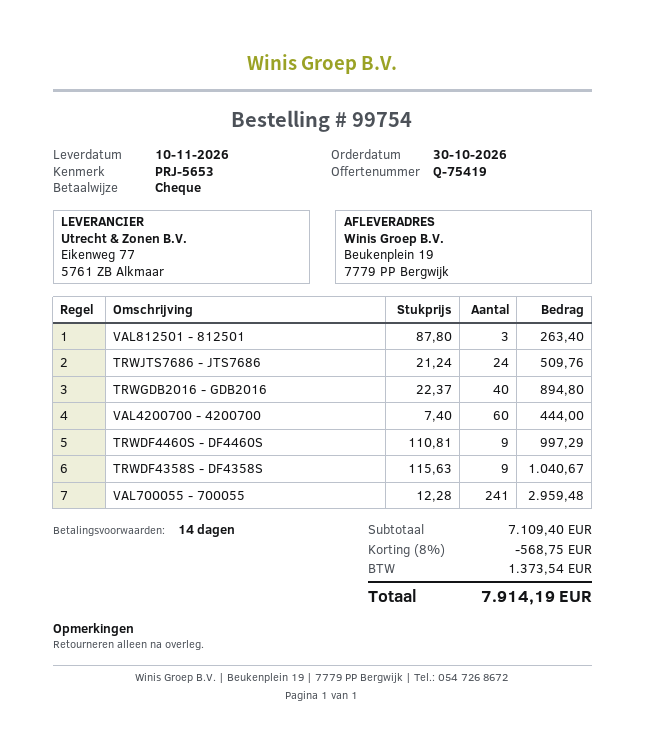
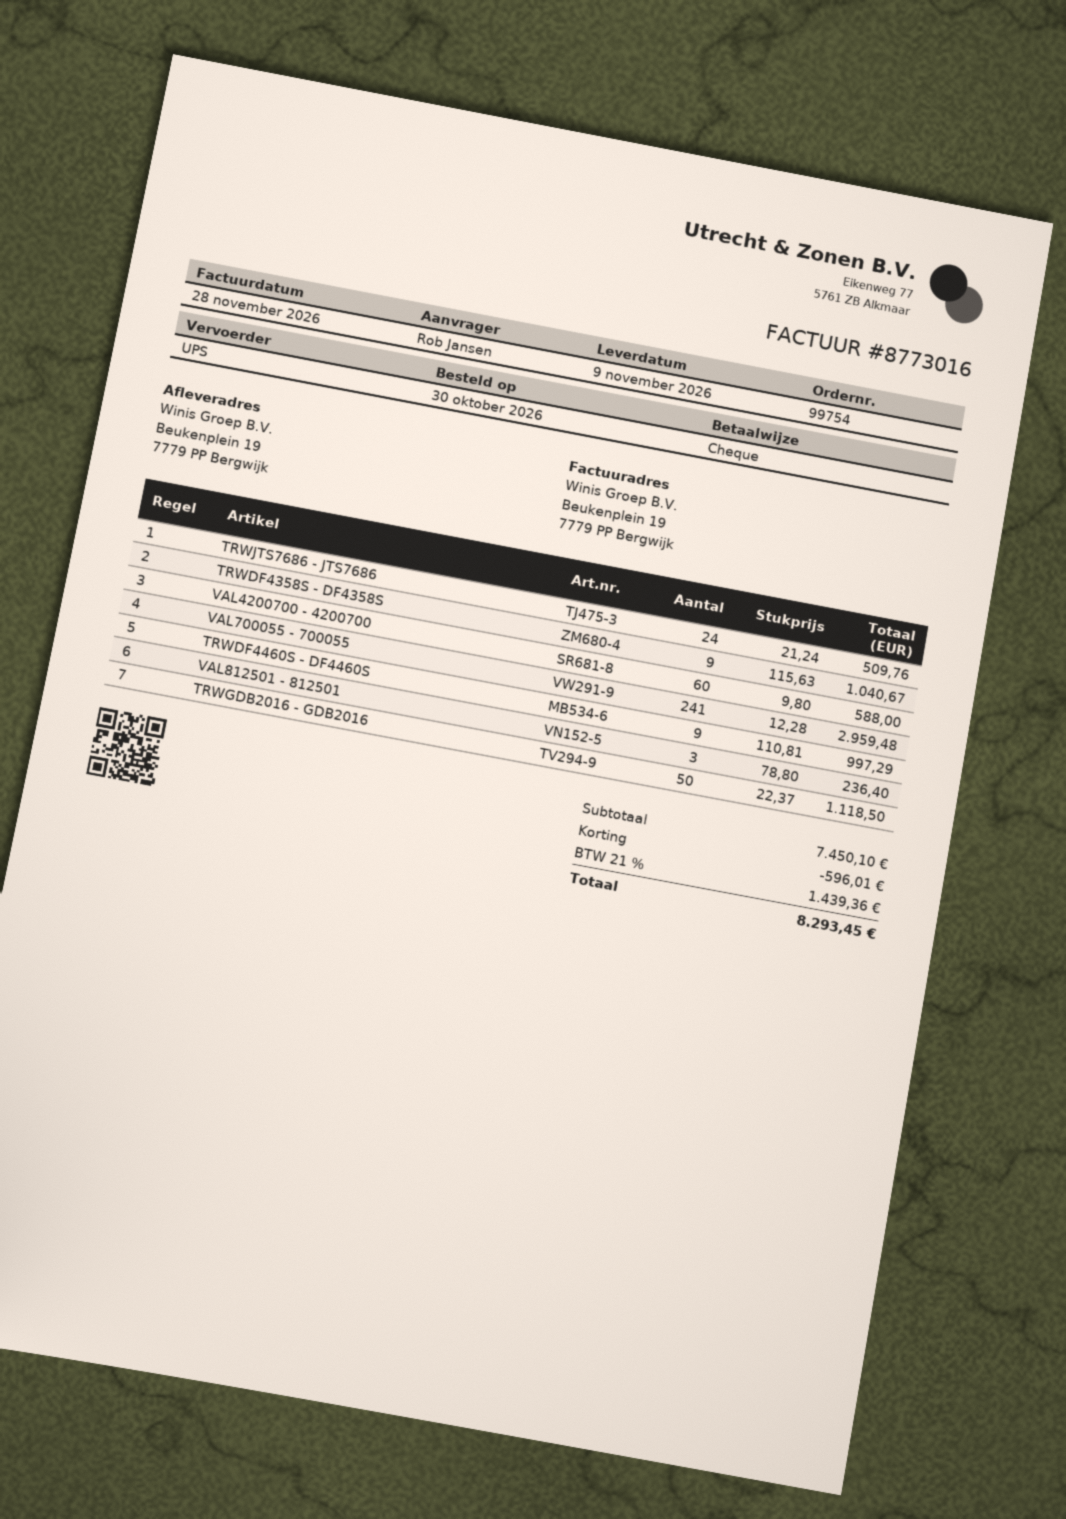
delivery date: 2026-11-10 -> 2026-11-09
VAL812501 - 812501: 3 x 87.80 = 263.40 -> 3 x 78.80 = 236.40
TRWGDB2016 - GDB2016: 40 x 22.37 = 894.80 -> 50 x 22.37 = 1118.50
VAL4200700 - 4200700: 60 x 7.40 = 444.00 -> 60 x 9.80 = 588.00
subtotal: 7109.40 -> 7450.10
discount: 568.75 -> 596.01
tax: 1373.54 -> 1439.36
total: 7914.19 -> 8293.45

